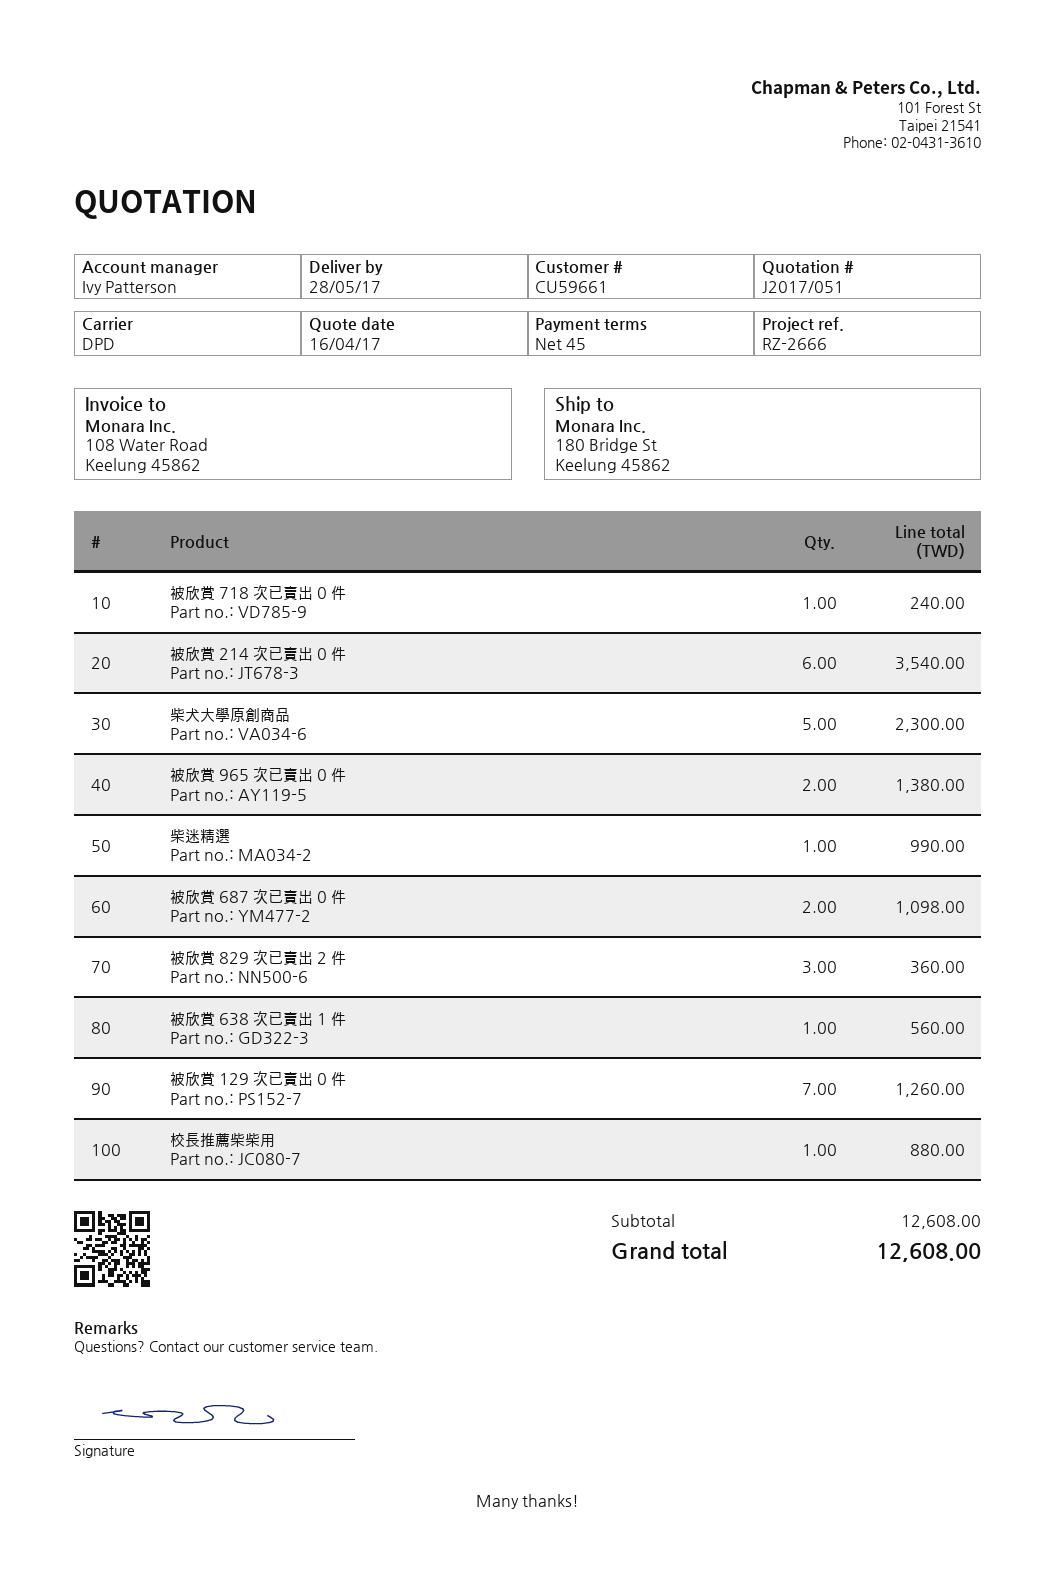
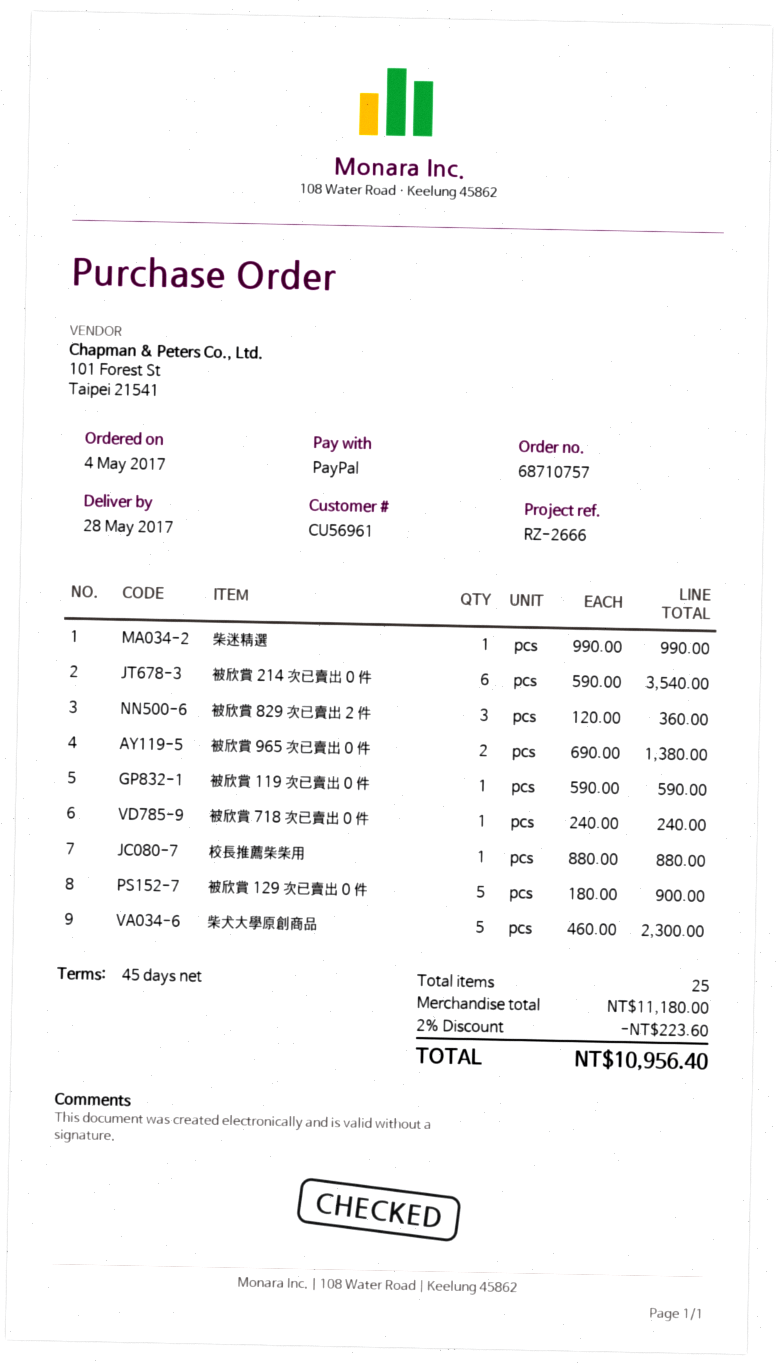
customer number: CU59661 -> CU56961
被欣賞 687 次已賣出 0 件: 2 for 1098.00 -> none
被欣賞 638 次已賣出 1 件: 1 for 560.00 -> none
被欣賞 129 次已賣出 0 件: 7 for 1260.00 -> 5 for 900.00
被欣賞 119 次已賣出 0 件: none -> 1 for 590.00
subtotal: 12608.00 -> 11180.00
discount: none -> 2% = 223.60
total: 12608.00 -> 10956.40

